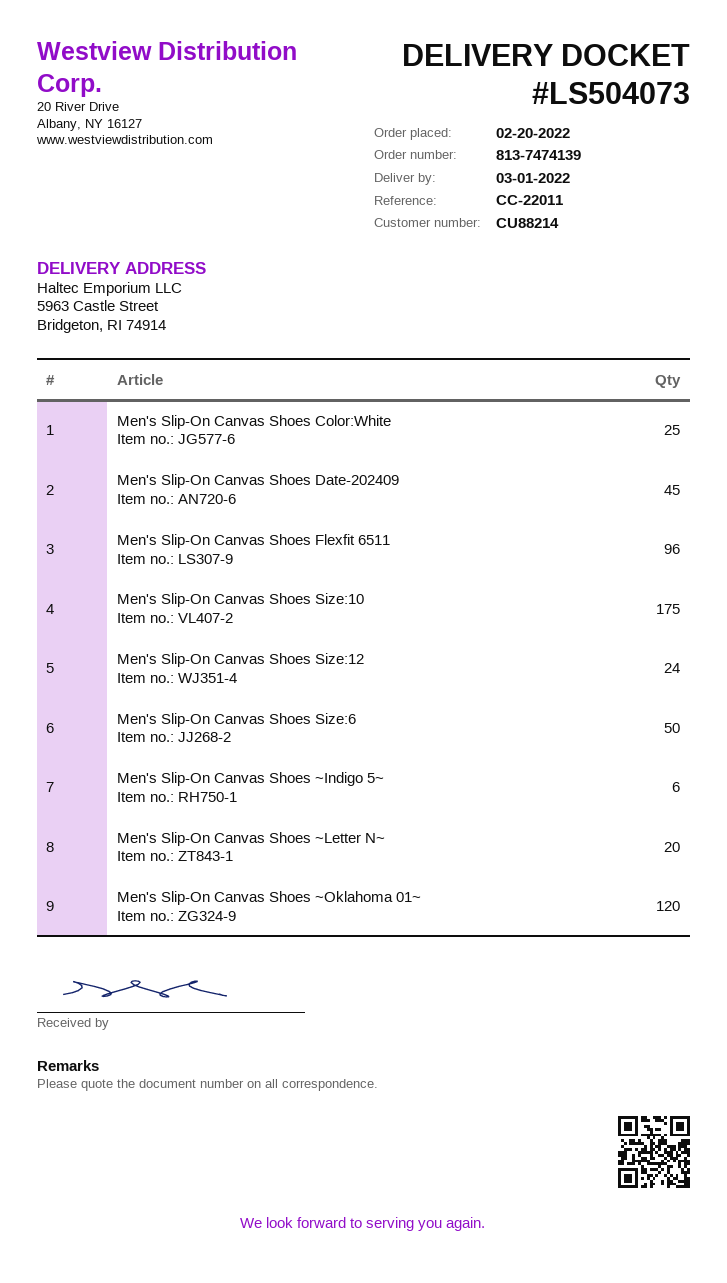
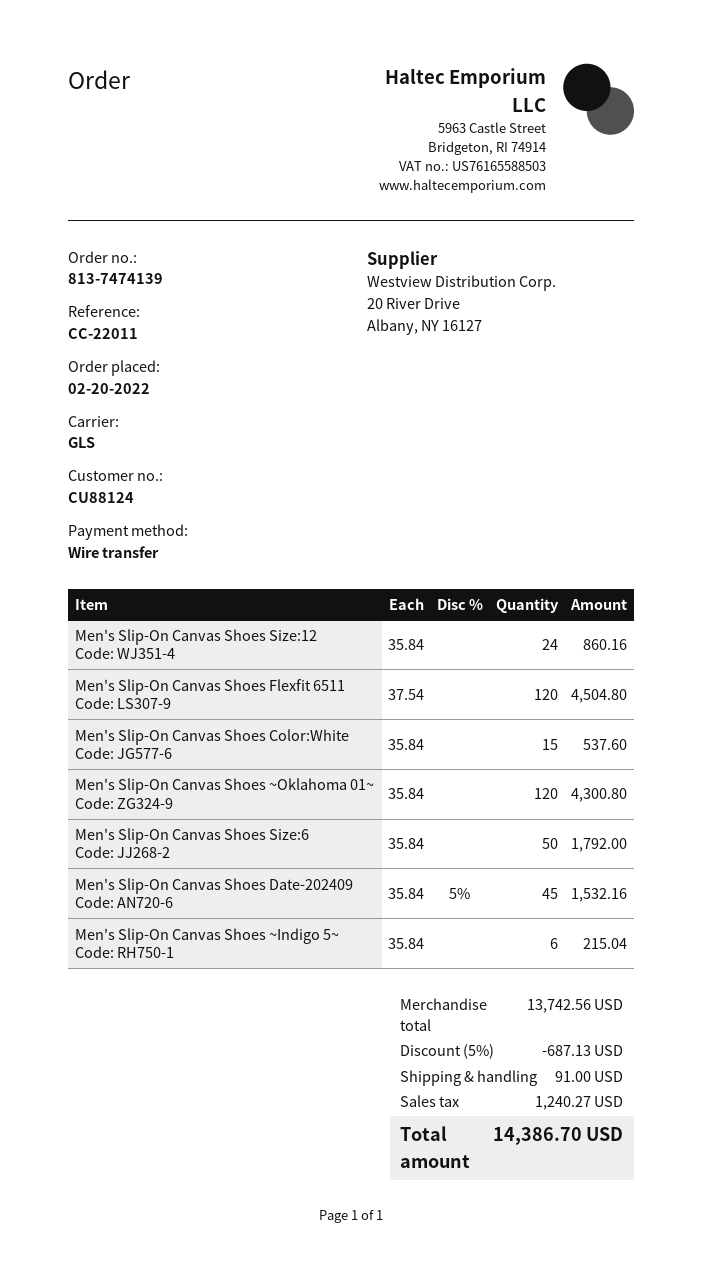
customer number: CU88214 -> CU88124
Men's Slip-On Canvas Shoes Color:White: 25 -> 15
Men's Slip-On Canvas Shoes Flexfit 6511: 96 -> 120
Men's Slip-On Canvas Shoes Size:10: 175 -> none
Men's Slip-On Canvas Shoes ~Letter N~: 20 -> none

